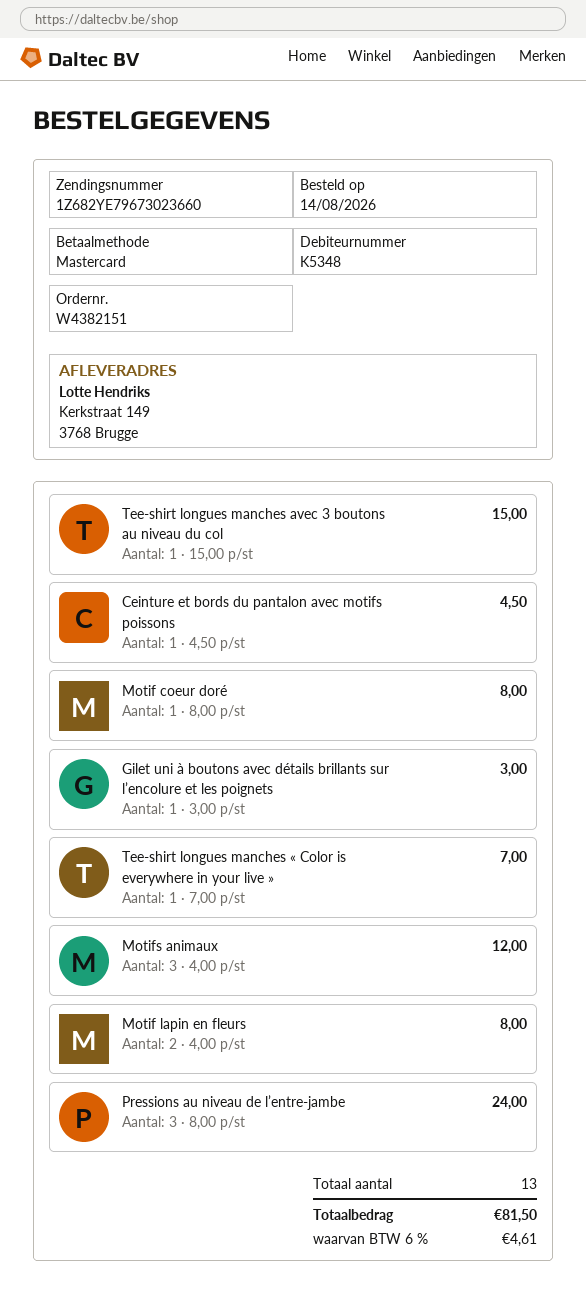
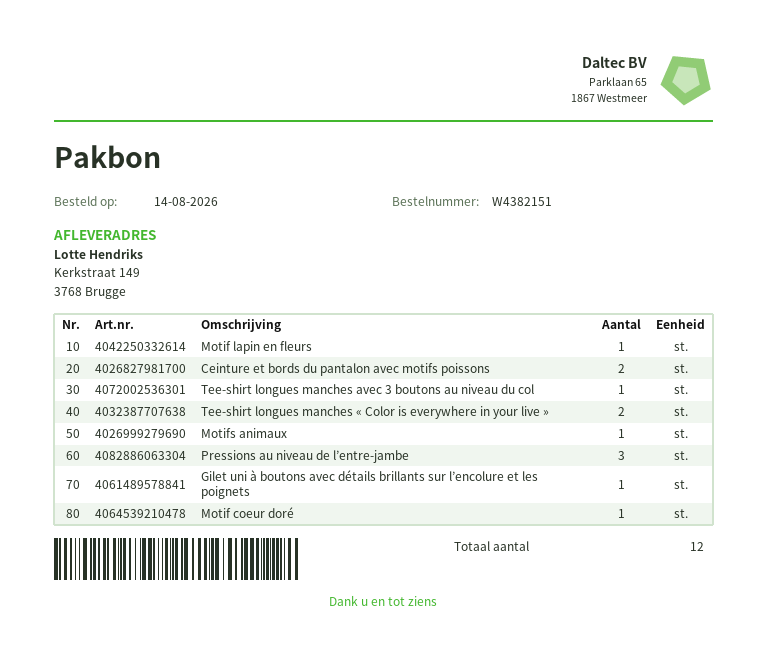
Ceinture et bords du pantalon avec motifs poissons: 1 -> 2
Tee-shirt longues manches « Color is everywhere in your live »: 1 -> 2
Motifs animaux: 3 -> 1
Motif lapin en fleurs: 2 -> 1
total quantity: 13 -> 12

